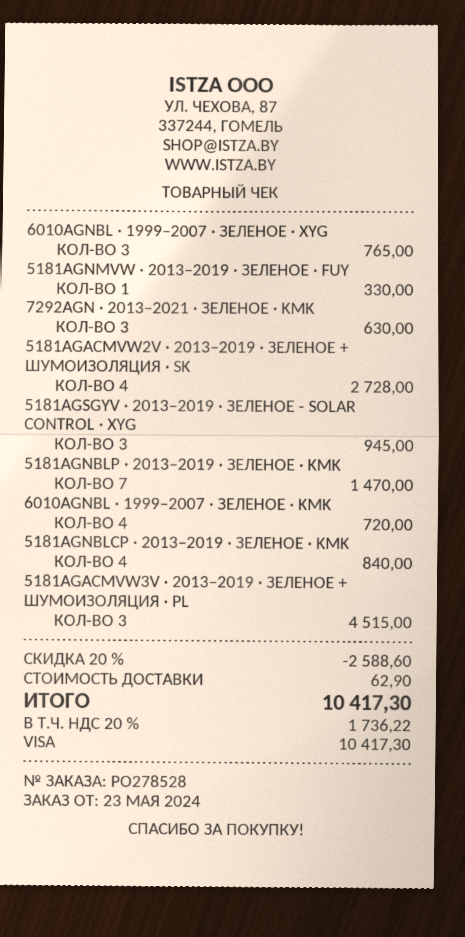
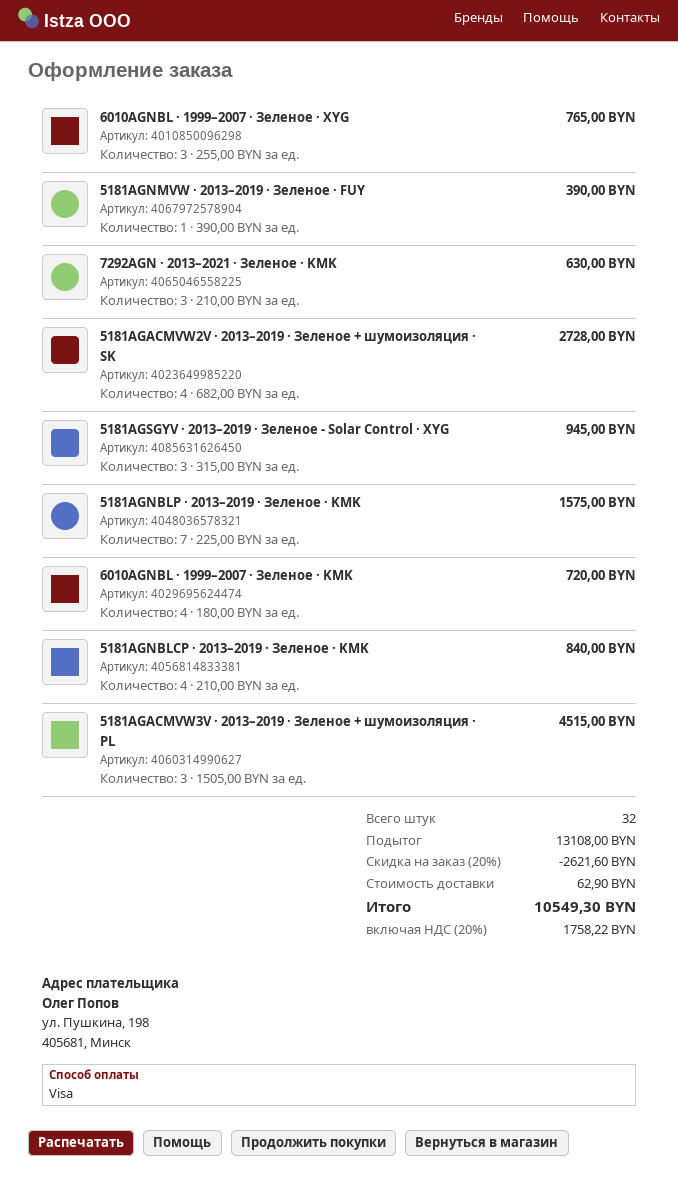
5181AGNMVW · 2013–2019 · ЗЕЛЕНОЕ · FUY: 1 for 330.00 -> 1 for 390.00
5181AGNBLP · 2013–2019 · ЗЕЛЕНОЕ · KMK: 7 for 1470.00 -> 7 for 1575.00
discount: 20% = 2588.60 -> 20% = 2621.60
tax: 20% = 1736.22 -> 20% = 1758.22
total: 10417.30 -> 10549.30

